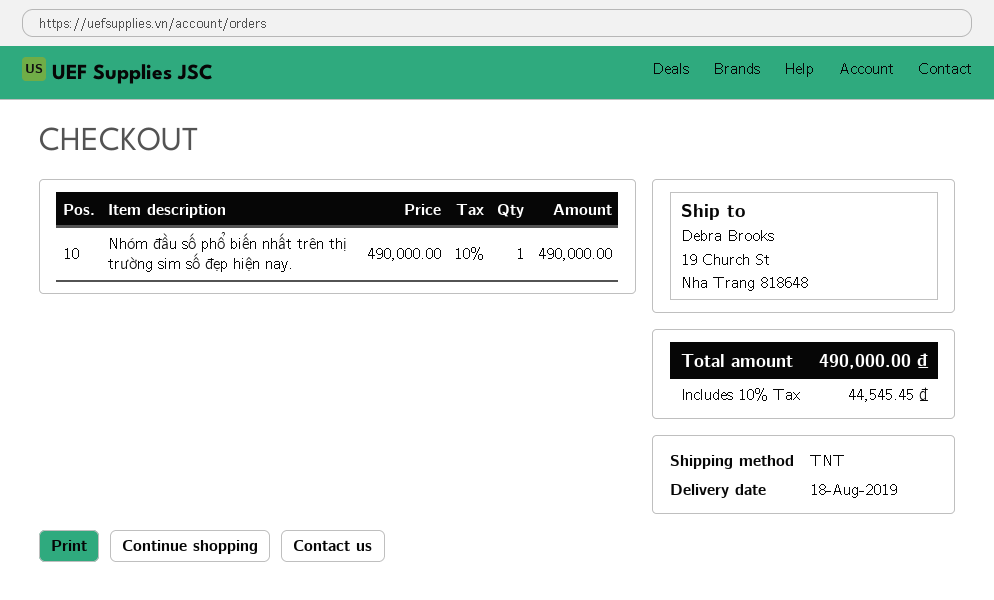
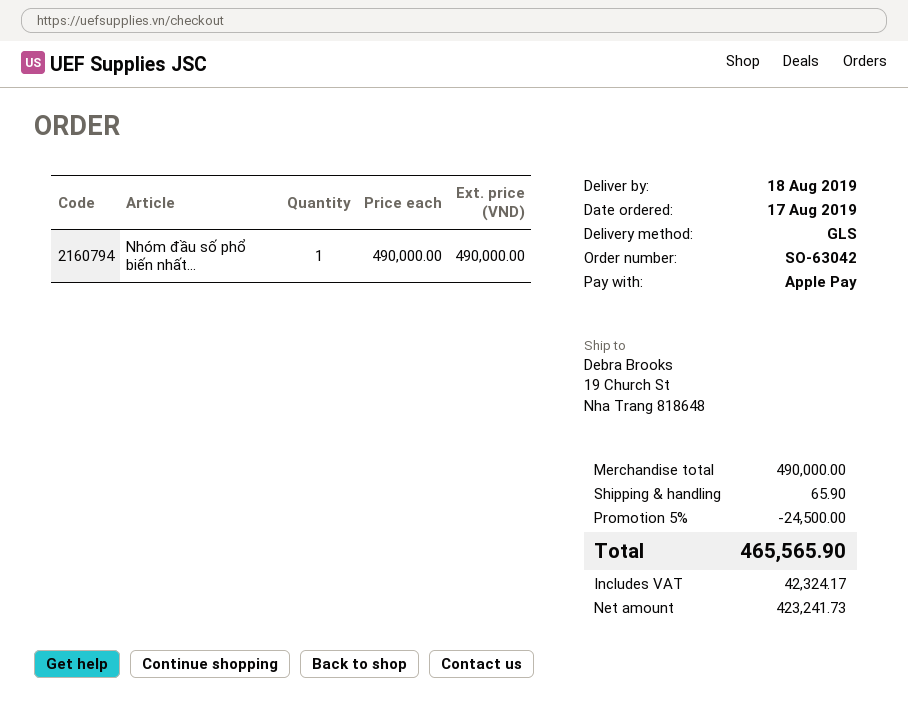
shipping method: TNT -> GLS
discount: none -> 5% = 24500.00
shipping: none -> 65.90
tax: 44545.45 -> 42324.17
total: 490000.00 -> 465565.90

